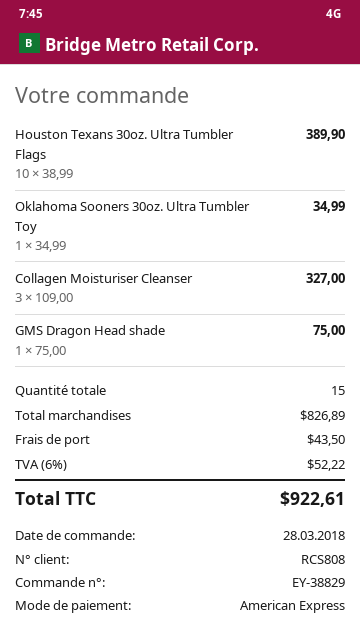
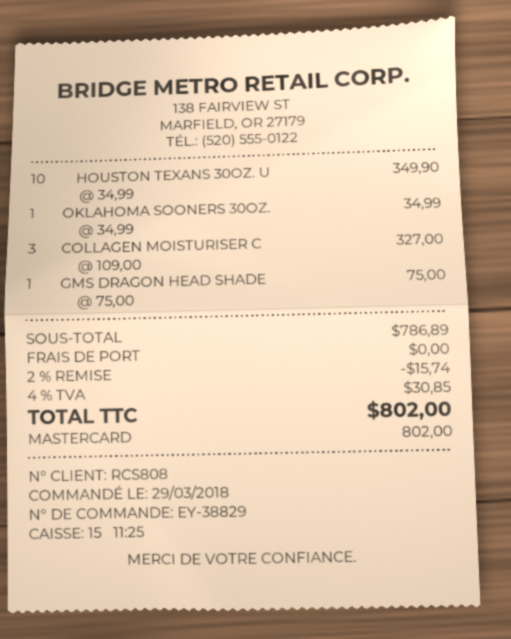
order date: 2018-03-28 -> 2018-03-29
payment method: American Express -> Mastercard
Houston Texans 30oz. Ultra Tumbler Flags: 10 x 38.99 = 389.90 -> 10 x 34.99 = 349.90
subtotal: 826.89 -> 786.89
discount: none -> 2% = 15.74
shipping: 43.50 -> 0.00
tax: 6% = 52.22 -> 4% = 30.85
total: 922.61 -> 802.00

